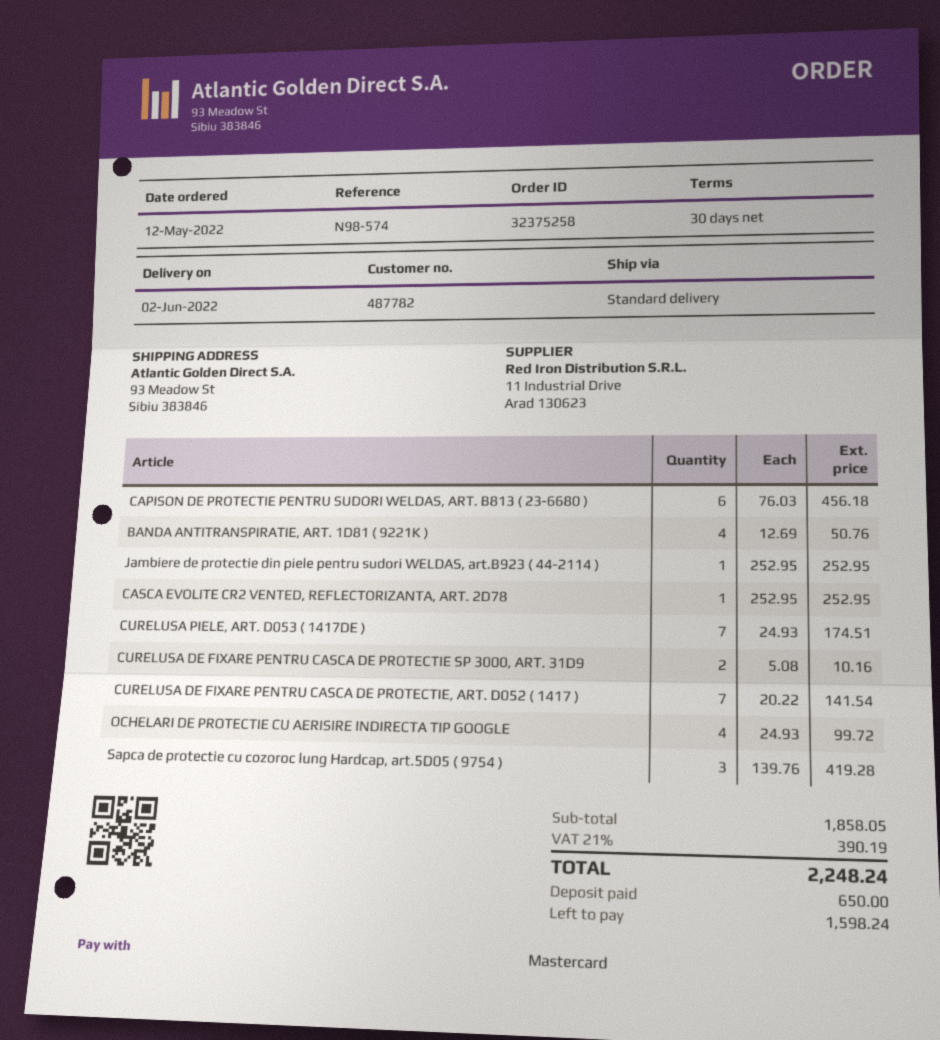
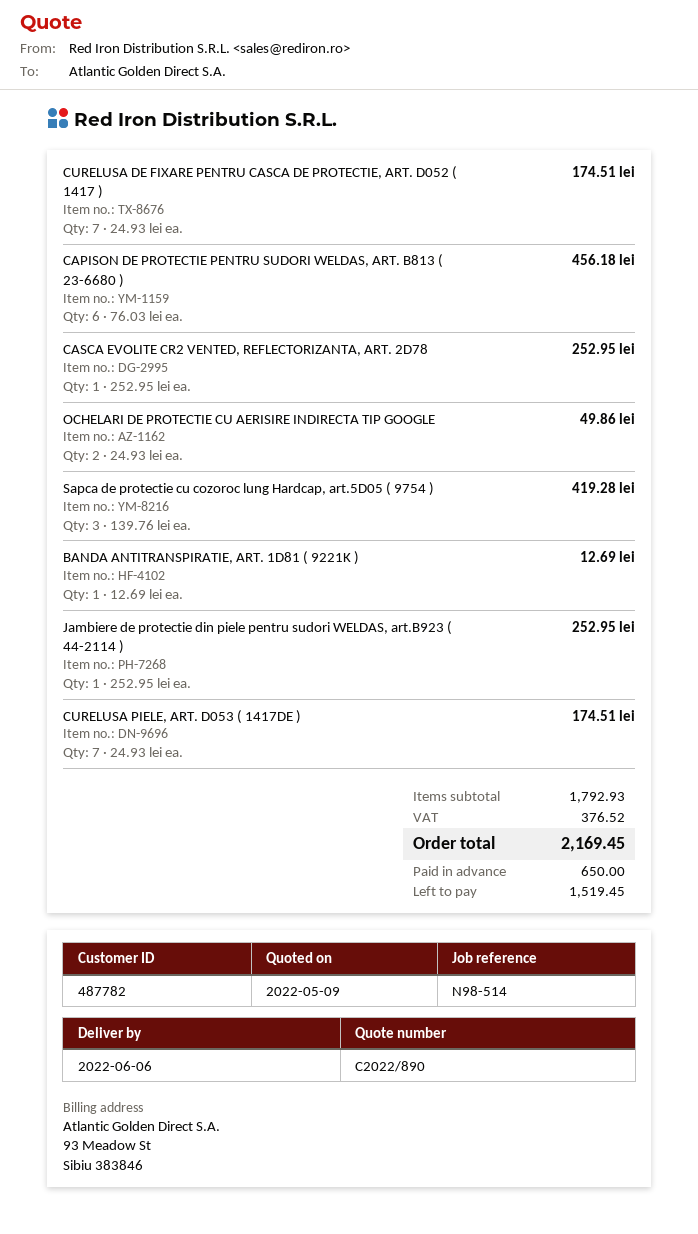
delivery date: 2022-06-02 -> 2022-06-06
reference: N98-574 -> N98-514
BANDA ANTITRANSPIRATIE, ART. 1D81 ( 9221K ): 4 x 12.69 = 50.76 -> 1 x 12.69 = 12.69
CURELUSA DE FIXARE PENTRU CASCA DE PROTECTIE SP 3000, ART. 31D9: 2 x 5.08 = 10.16 -> none
CURELUSA DE FIXARE PENTRU CASCA DE PROTECTIE, ART. D052 ( 1417 ): 7 x 20.22 = 141.54 -> 7 x 24.93 = 174.51
OCHELARI DE PROTECTIE CU AERISIRE INDIRECTA TIP GOOGLE: 4 x 24.93 = 99.72 -> 2 x 24.93 = 49.86
subtotal: 1858.05 -> 1792.93
tax: 390.19 -> 376.52
total: 2248.24 -> 2169.45
balance: 1598.24 -> 1519.45

